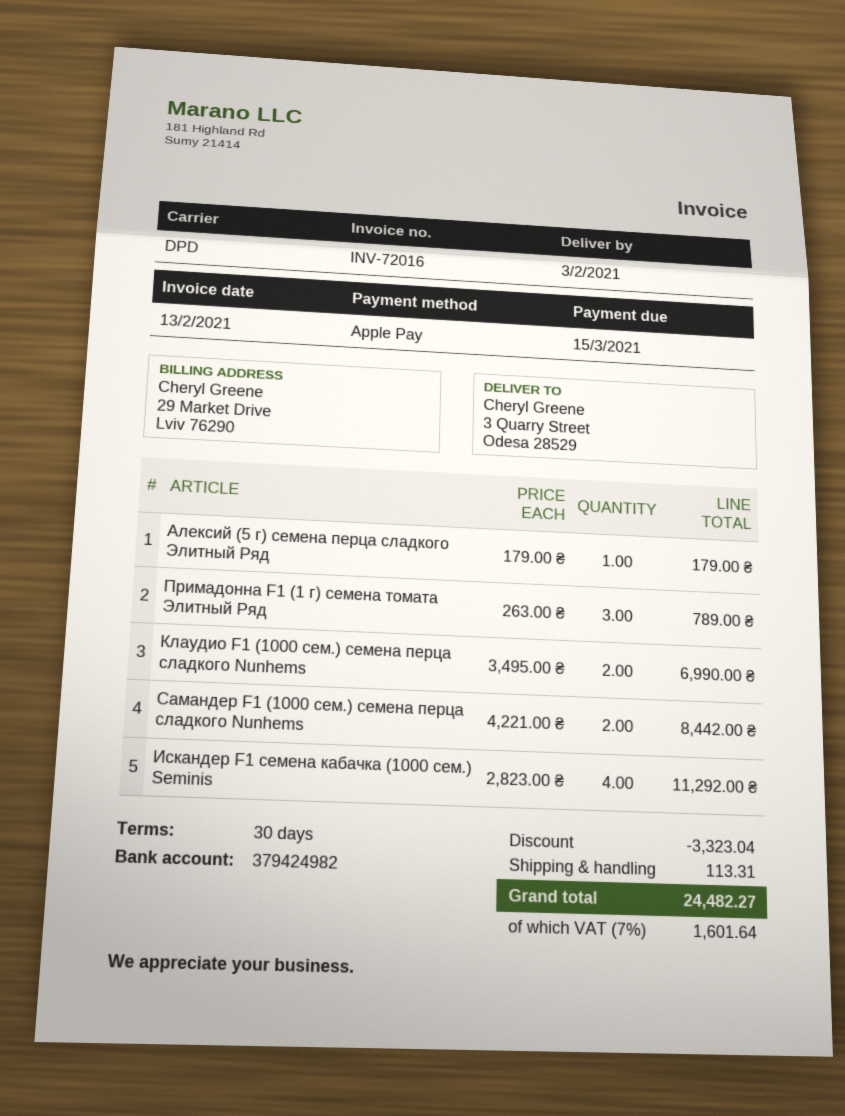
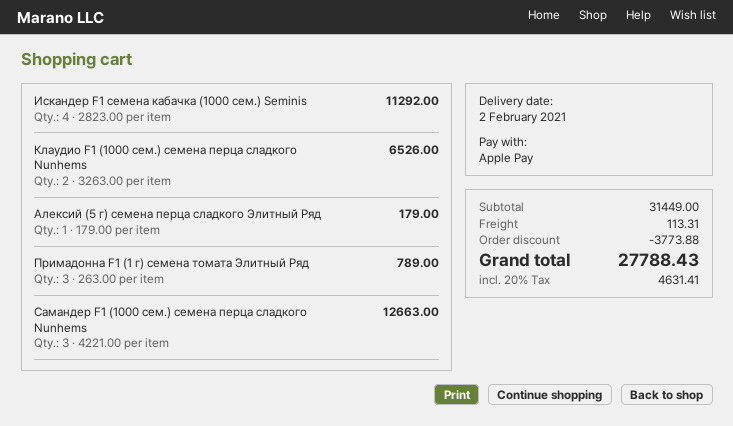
delivery date: 2021-02-03 -> 2021-02-02
Клаудио F1 (1000 сем.) семена перца сладкого Nunhems: 2 x 3495.00 = 6990.00 -> 2 x 3263.00 = 6526.00
Самандер F1 (1000 сем.) семена перца сладкого Nunhems: 2 x 4221.00 = 8442.00 -> 3 x 4221.00 = 12663.00
discount: 3323.04 -> 3773.88
tax: 7% = 1601.64 -> 20% = 4631.41
total: 24482.27 -> 27788.43

